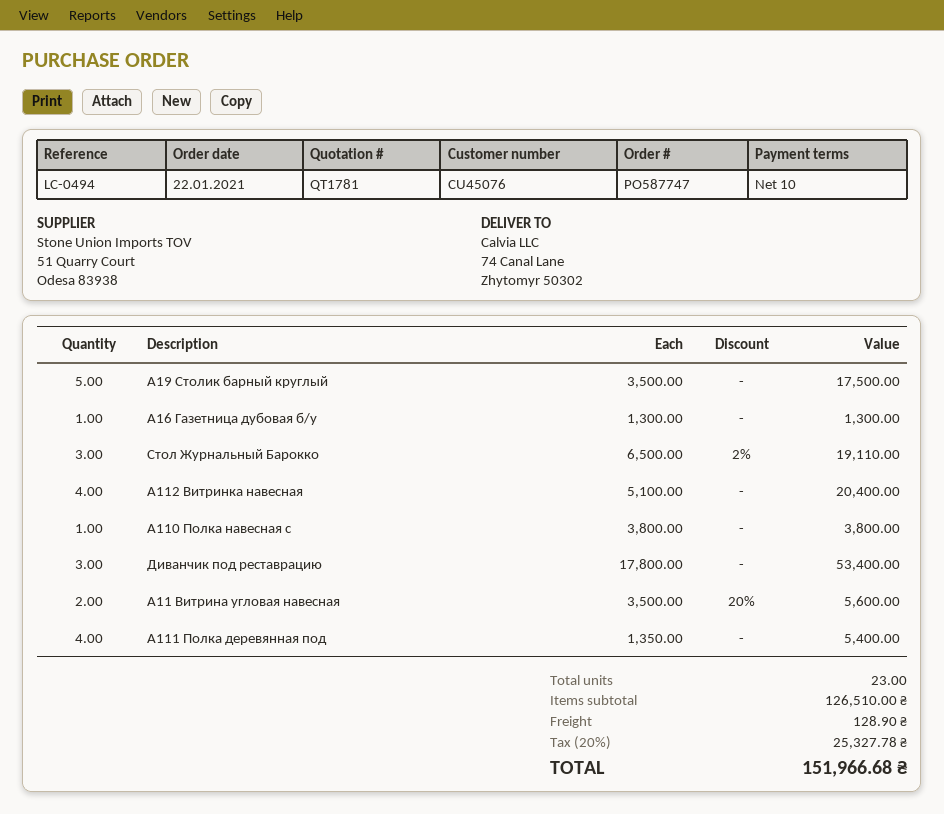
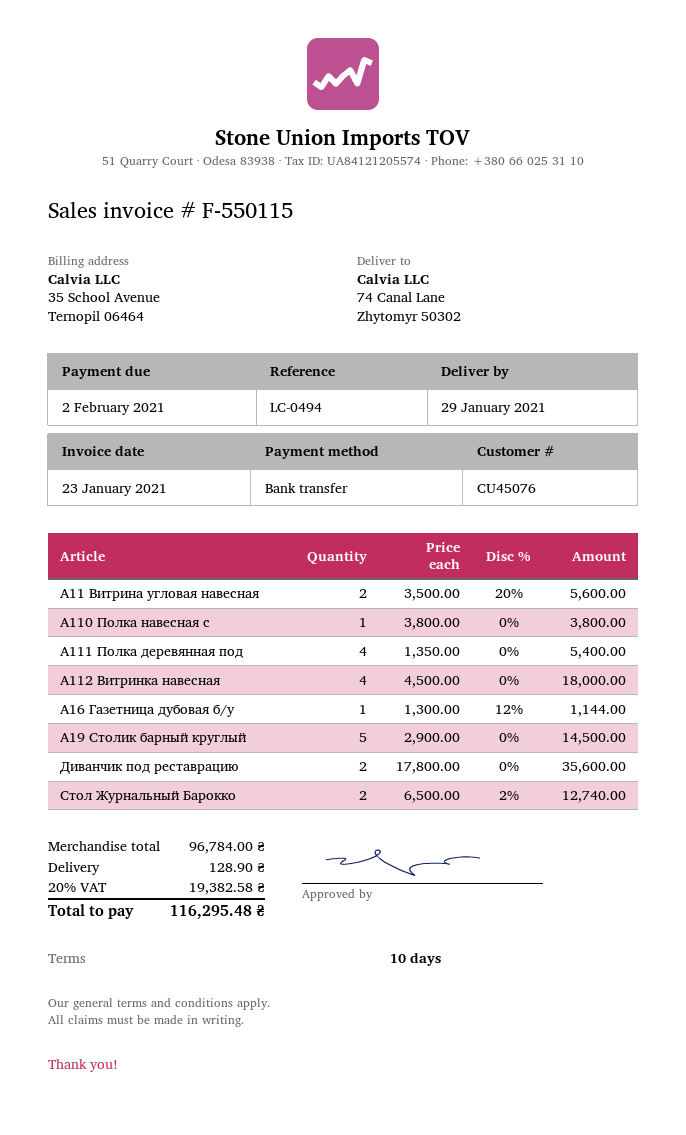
А19 Столик барный круглый: 5 x 3500.00 = 17500.00 -> 5 x 2900.00 = 14500.00
А16 Газетница дубовая б/у: 1 x 1300.00 = 1300.00 -> 1 x 1300.00 - 12% = 1144.00
Стол Журнальный Барокко: 3 x 6500.00 - 2% = 19110.00 -> 2 x 6500.00 - 2% = 12740.00
А112 Витринка навесная: 4 x 5100.00 = 20400.00 -> 4 x 4500.00 = 18000.00
Диванчик под реставрацию: 3 x 17800.00 = 53400.00 -> 2 x 17800.00 = 35600.00
subtotal: 126510.00 -> 96784.00
tax: 20% = 25327.78 -> 20% = 19382.58
total: 151966.68 -> 116295.48

